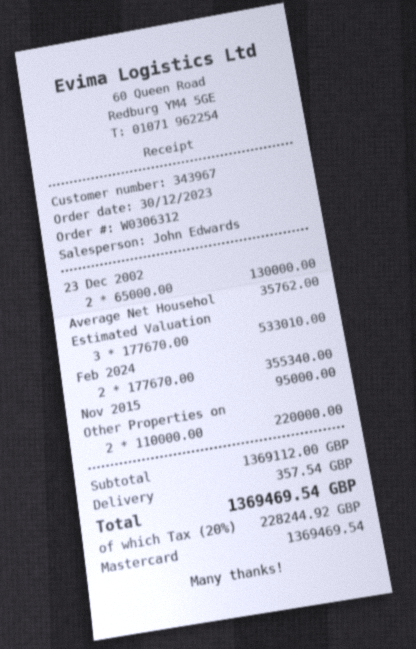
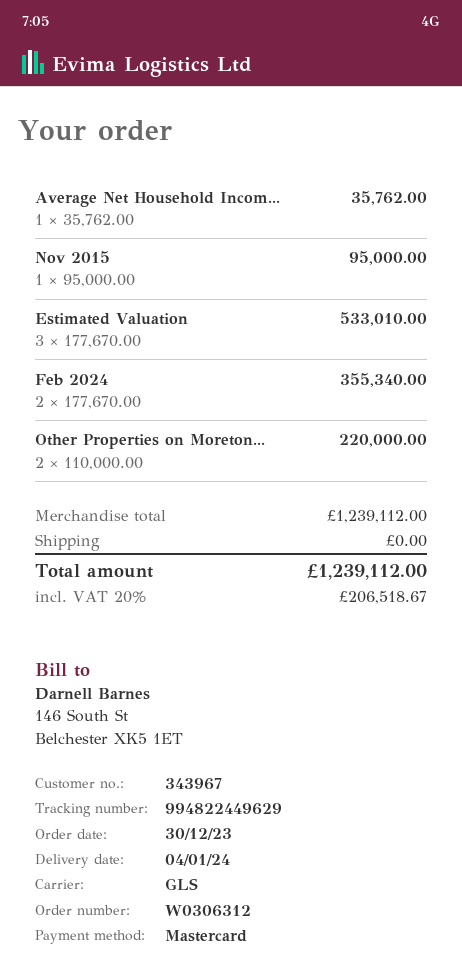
23 Dec 2002: 2 x 65000.00 = 130000.00 -> none
subtotal: 1369112.00 -> 1239112.00
shipping: 357.54 -> 0.00
tax: 20% = 228244.92 -> 20% = 206518.67
total: 1369469.54 -> 1239112.00

